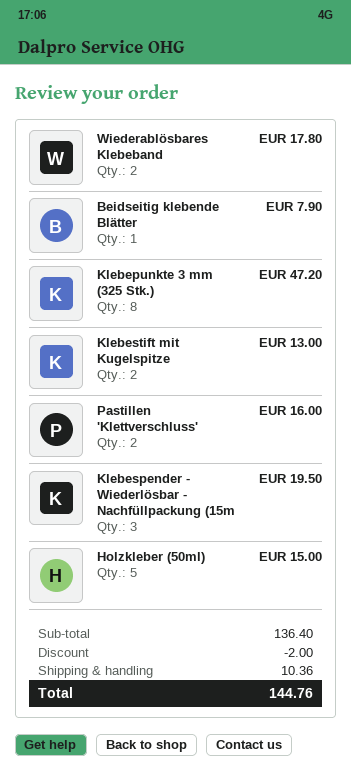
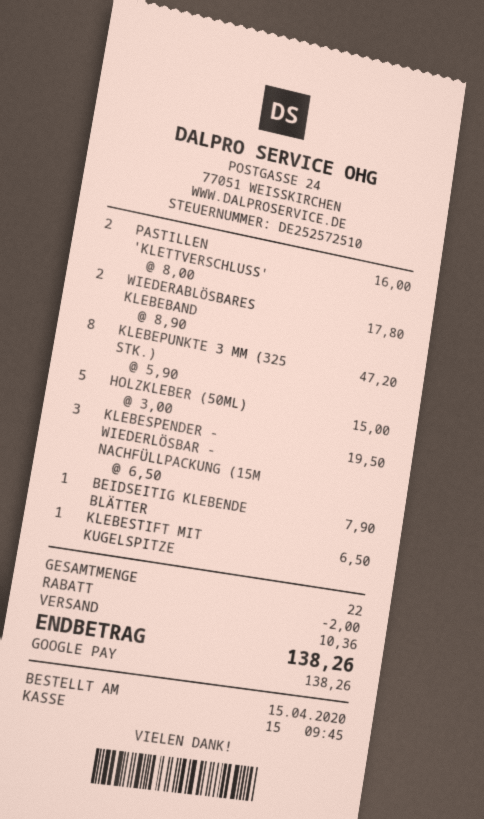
Klebestift mit Kugelspitze: 2 for 13.00 -> 1 for 6.50
total: 144.76 -> 138.26

